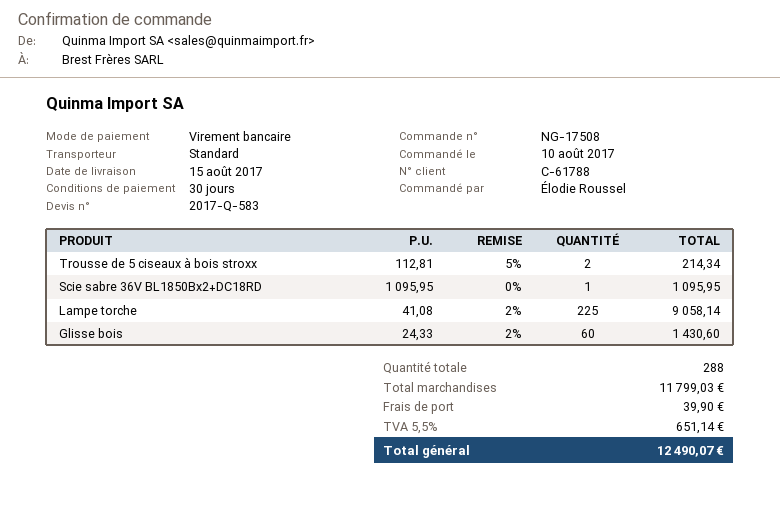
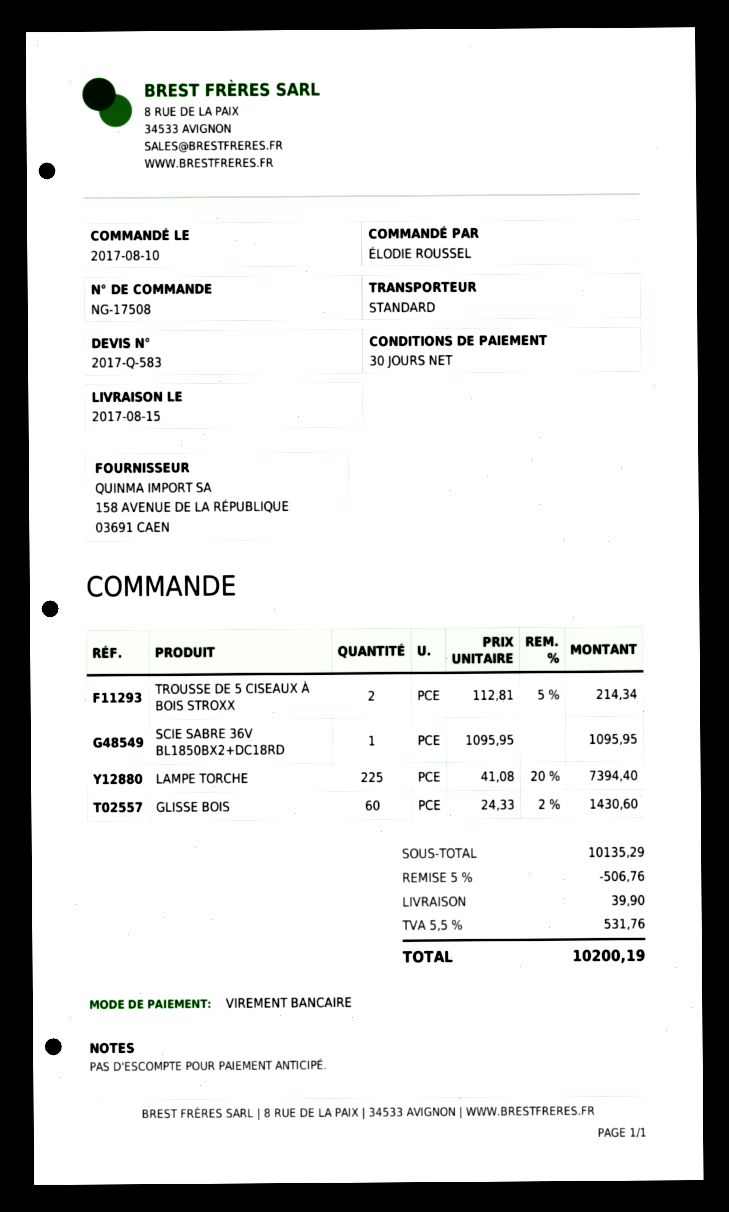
Lampe torche: 225 x 41.08 - 2% = 9058.14 -> 225 x 41.08 - 20% = 7394.40
subtotal: 11799.03 -> 10135.29
discount: none -> 5% = 506.76
tax: 5.5% = 651.14 -> 5.5% = 531.76
total: 12490.07 -> 10200.19

